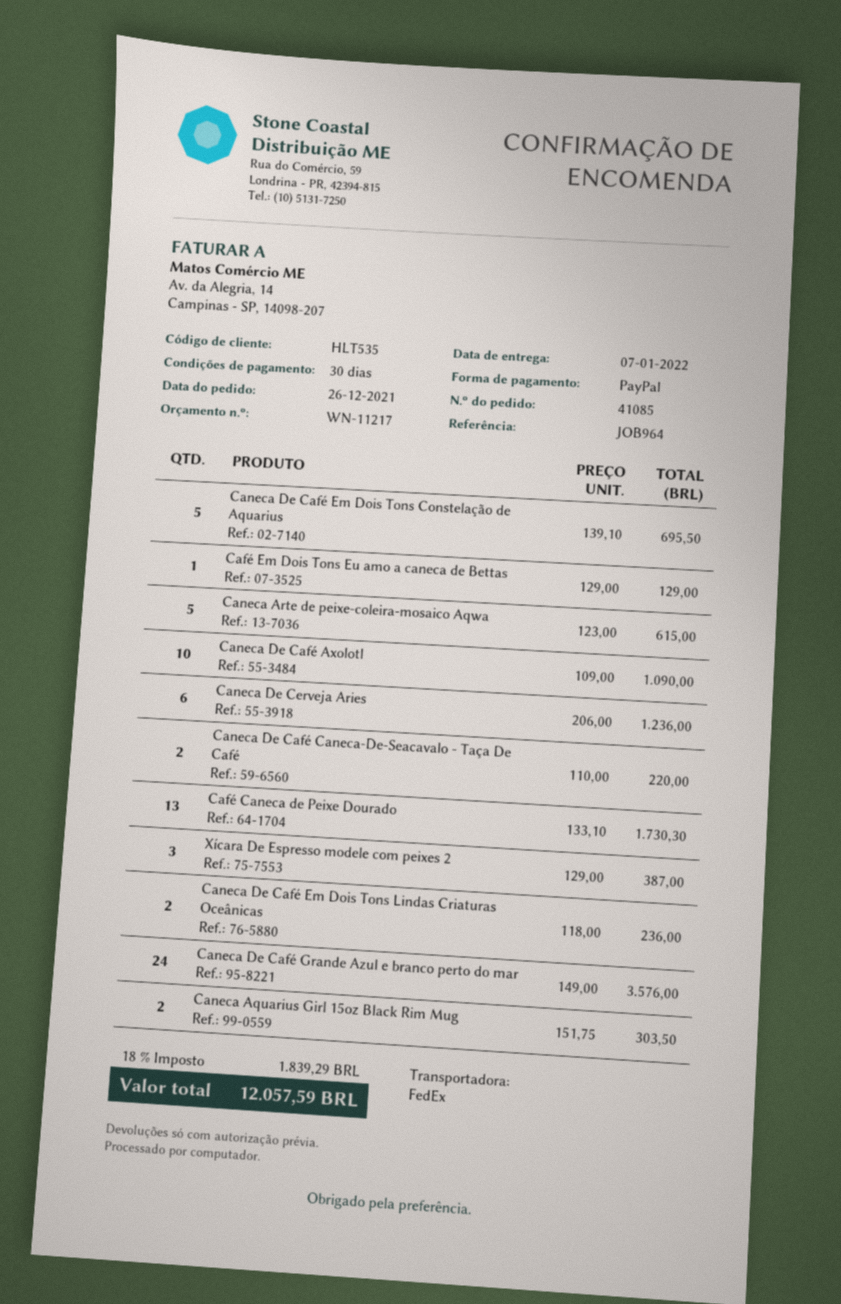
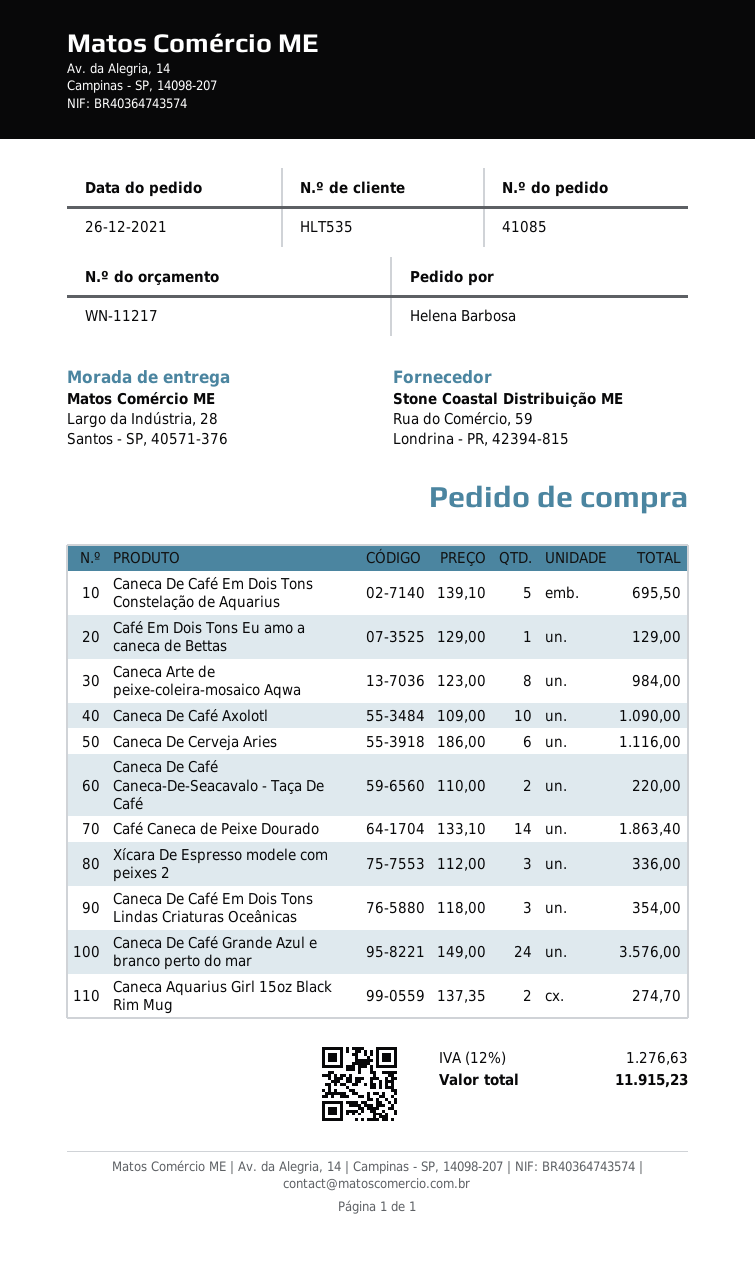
Caneca Arte de peixe-coleira-mosaico Aqwa: 5 x 123.00 = 615.00 -> 8 x 123.00 = 984.00
Caneca De Cerveja Aries: 6 x 206.00 = 1236.00 -> 6 x 186.00 = 1116.00
Café Caneca de Peixe Dourado: 13 x 133.10 = 1730.30 -> 14 x 133.10 = 1863.40
Xícara De Espresso modele com peixes 2: 3 x 129.00 = 387.00 -> 3 x 112.00 = 336.00
Caneca De Café Em Dois Tons Lindas Criaturas Oceânicas: 2 x 118.00 = 236.00 -> 3 x 118.00 = 354.00
Caneca Aquarius Girl 15oz Black Rim Mug: 2 x 151.75 = 303.50 -> 2 x 137.35 = 274.70
tax: 18% = 1839.29 -> 12% = 1276.63
total: 12057.59 -> 11915.23

